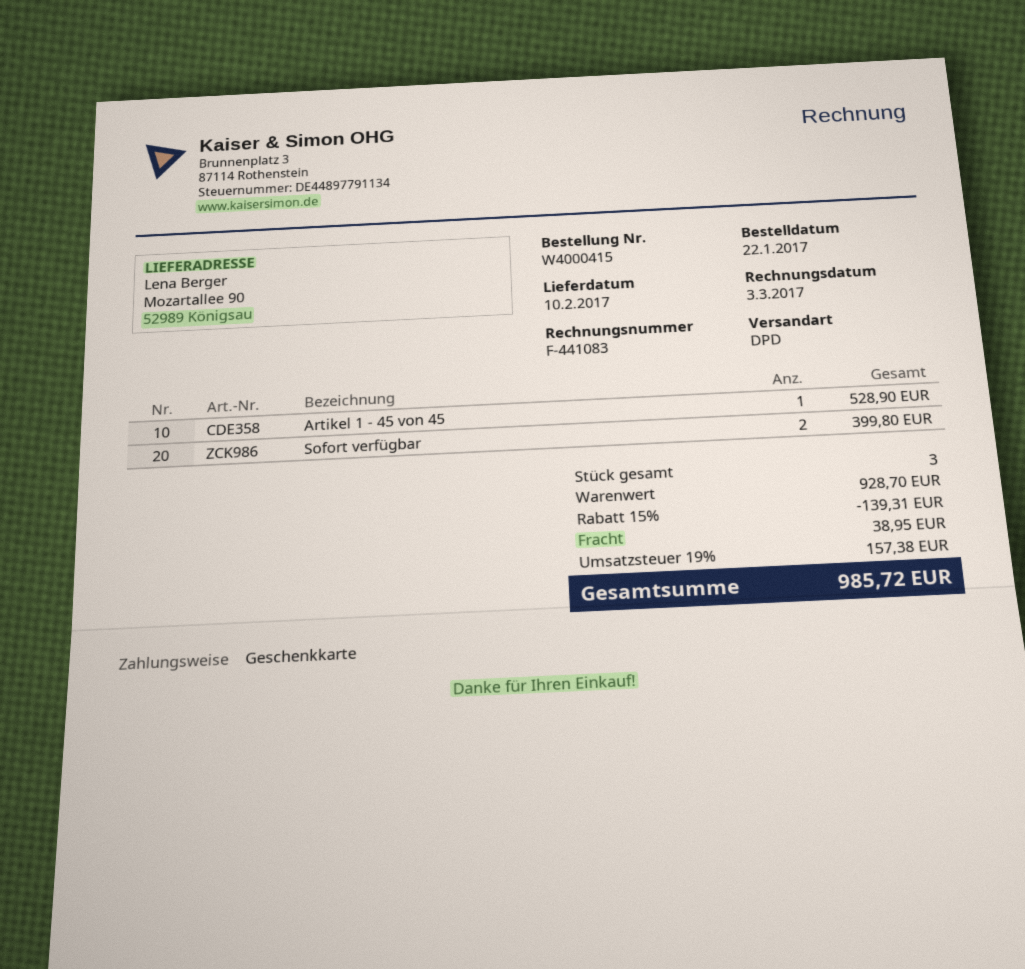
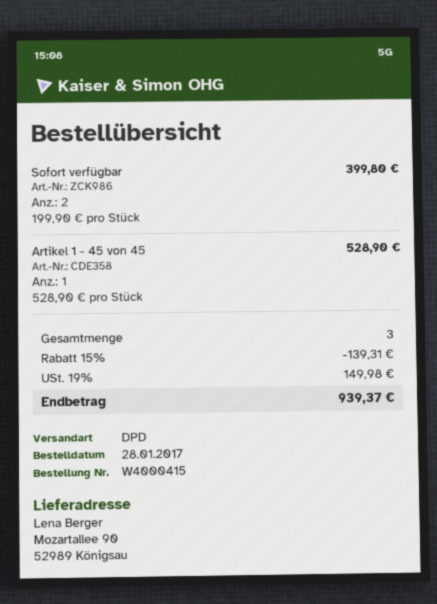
order date: 2017-01-22 -> 2017-01-28
shipping: 38.95 -> none
tax: 19% = 157.38 -> 19% = 149.98
total: 985.72 -> 939.37

